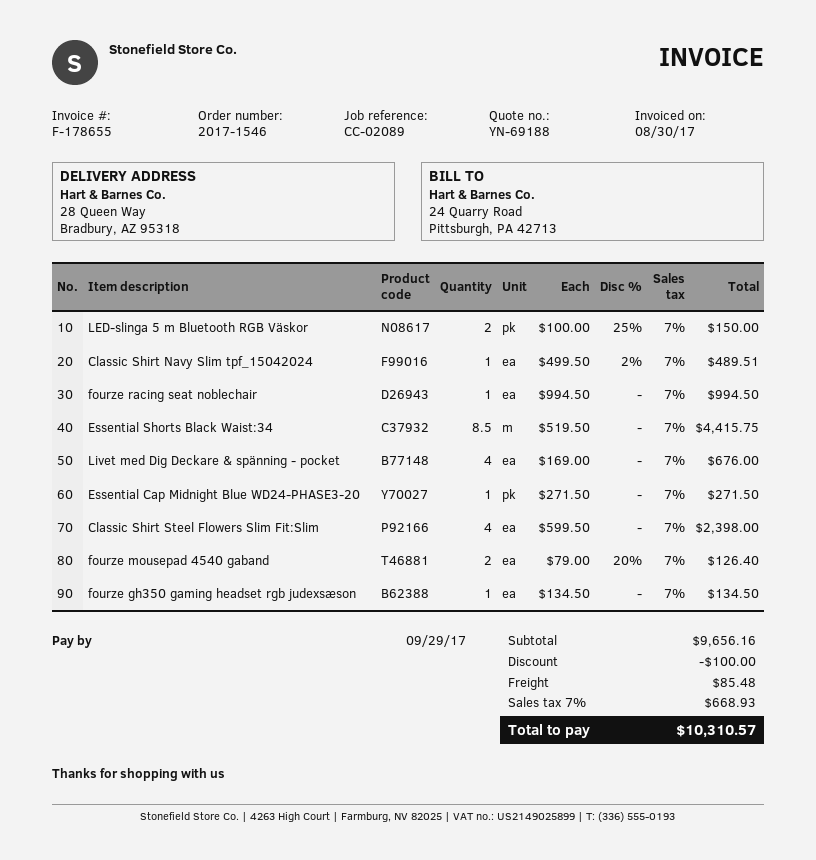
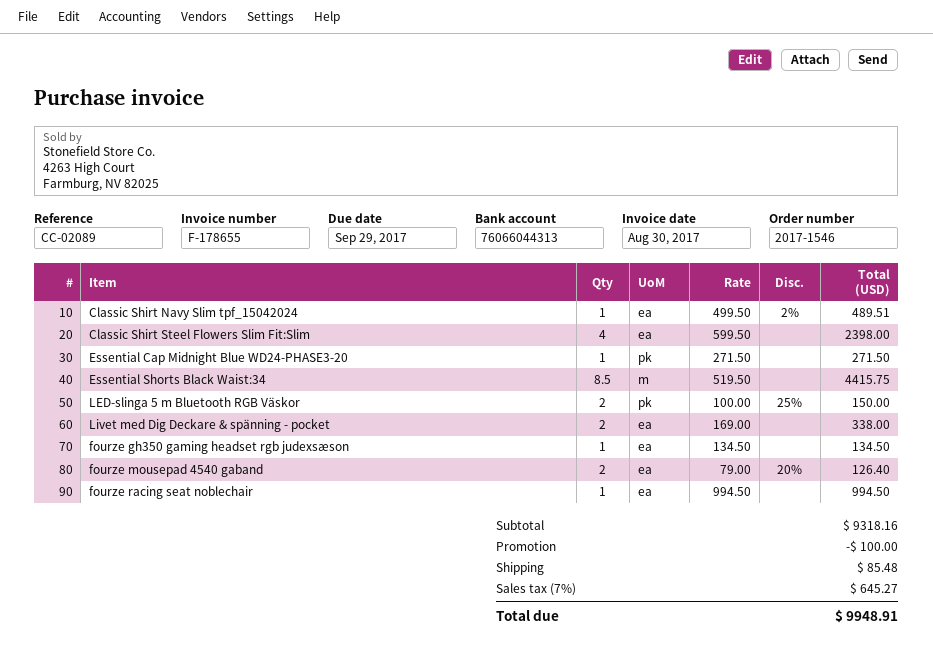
Livet med Dig Deckare & spänning - pocket: 4 x 169.00 = 676.00 -> 2 x 169.00 = 338.00
subtotal: 9656.16 -> 9318.16
tax: 7% = 668.93 -> 7% = 645.27
total: 10310.57 -> 9948.91

